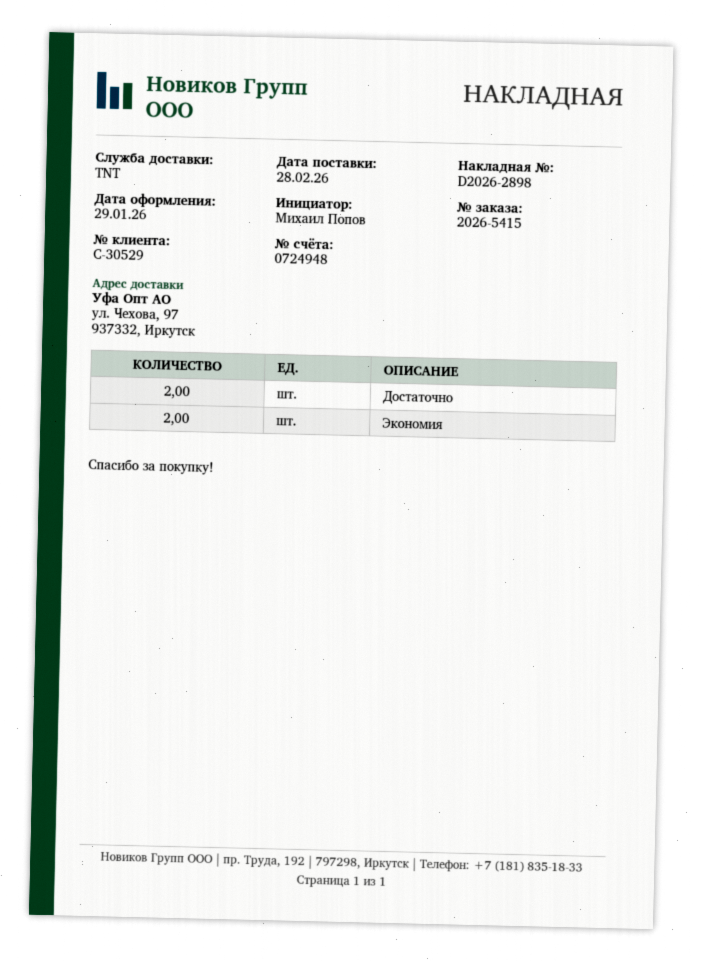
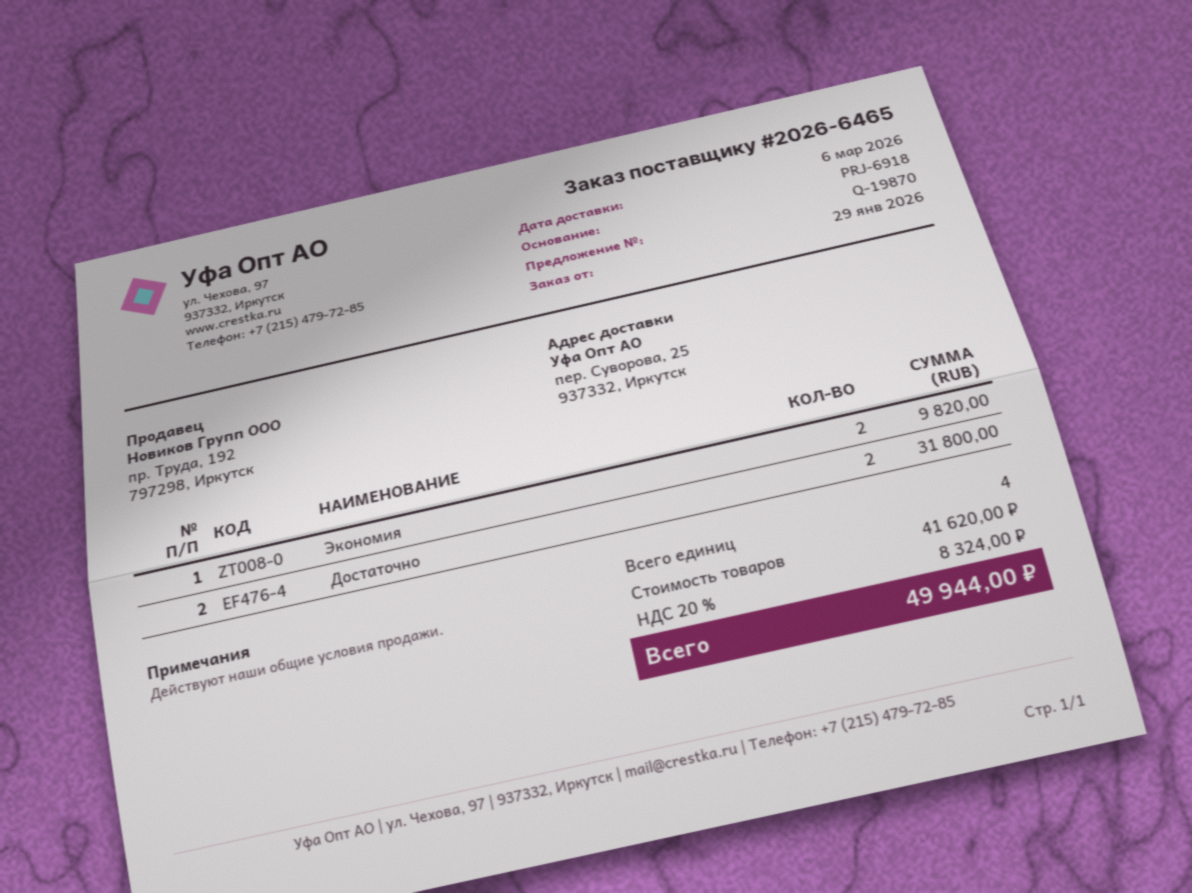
order number: 2026-5415 -> 2026-6465
delivery date: 2026-02-28 -> 2026-03-06
ship to: ул. Чехова, 97, 937332, Иркутск -> пер. Суворова, 25, 937332, Иркутск

